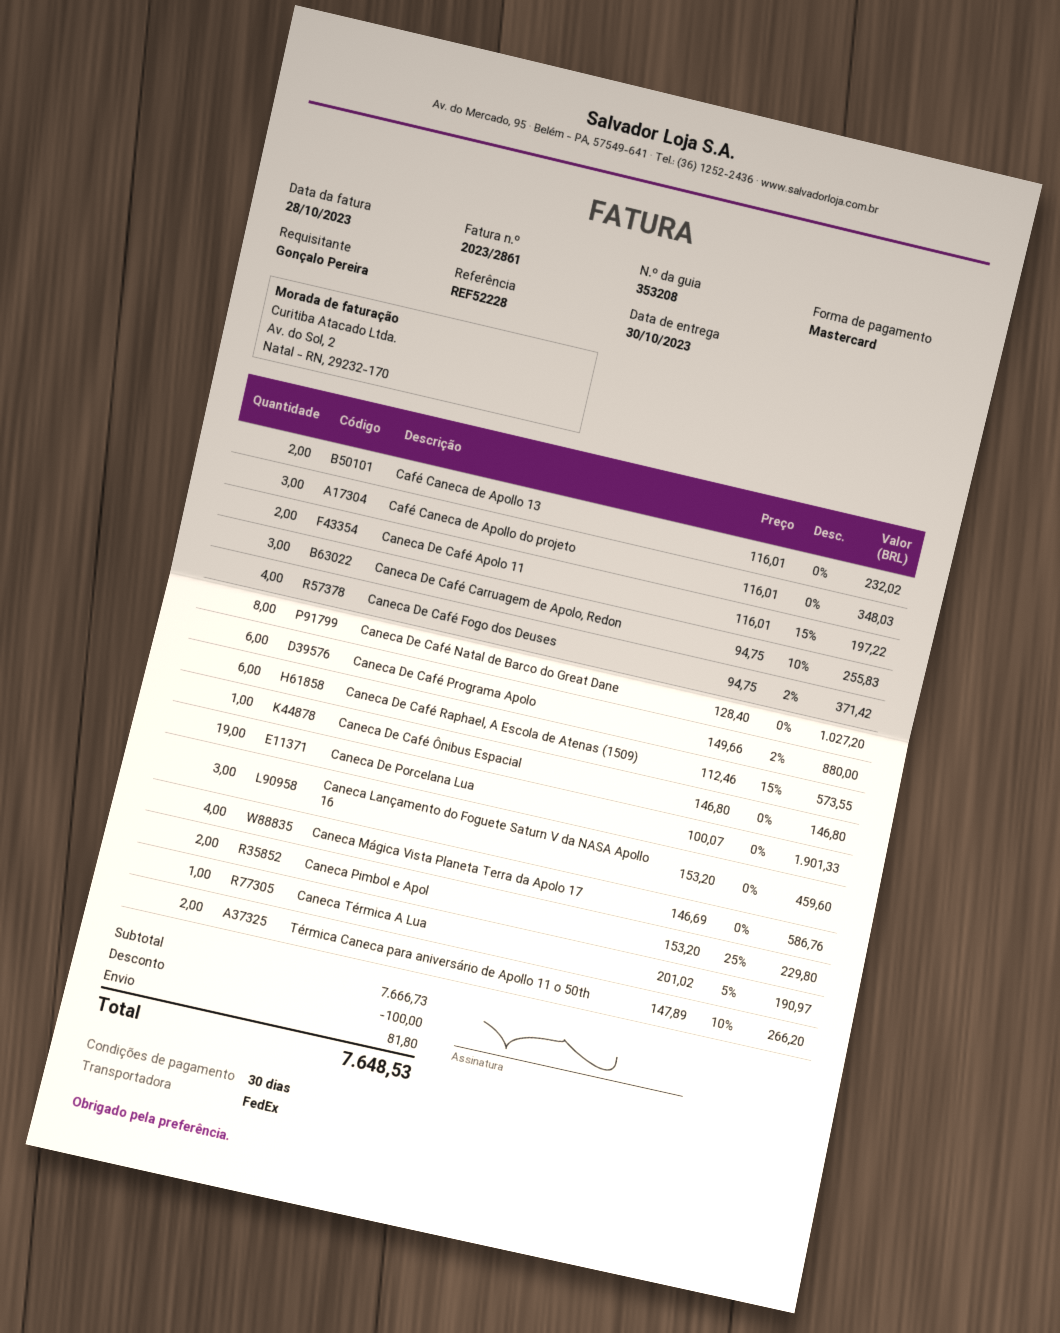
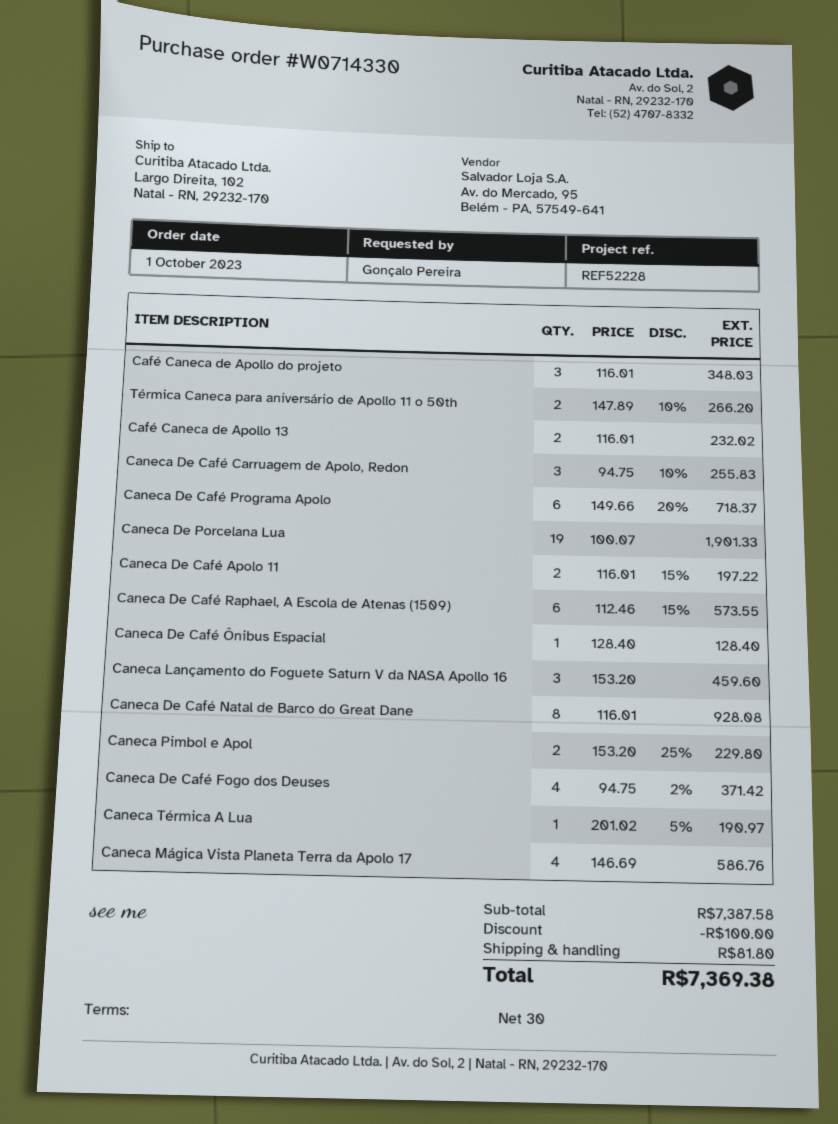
Caneca De Café Natal de Barco do Great Dane: 8 x 128.40 = 1027.20 -> 8 x 116.01 = 928.08
Caneca De Café Programa Apolo: 6 x 149.66 - 2% = 880.00 -> 6 x 149.66 - 20% = 718.37
Caneca De Café Ônibus Espacial: 1 x 146.80 = 146.80 -> 1 x 128.40 = 128.40
subtotal: 7666.73 -> 7387.58
total: 7648.53 -> 7369.38

